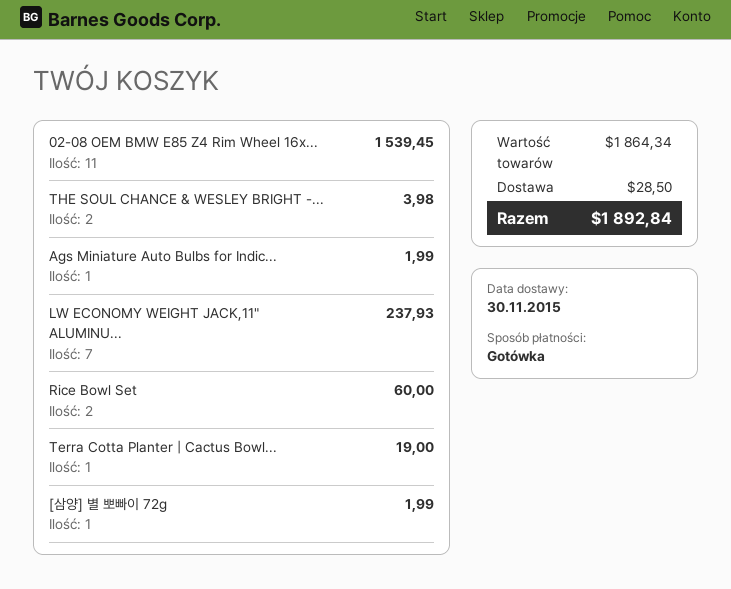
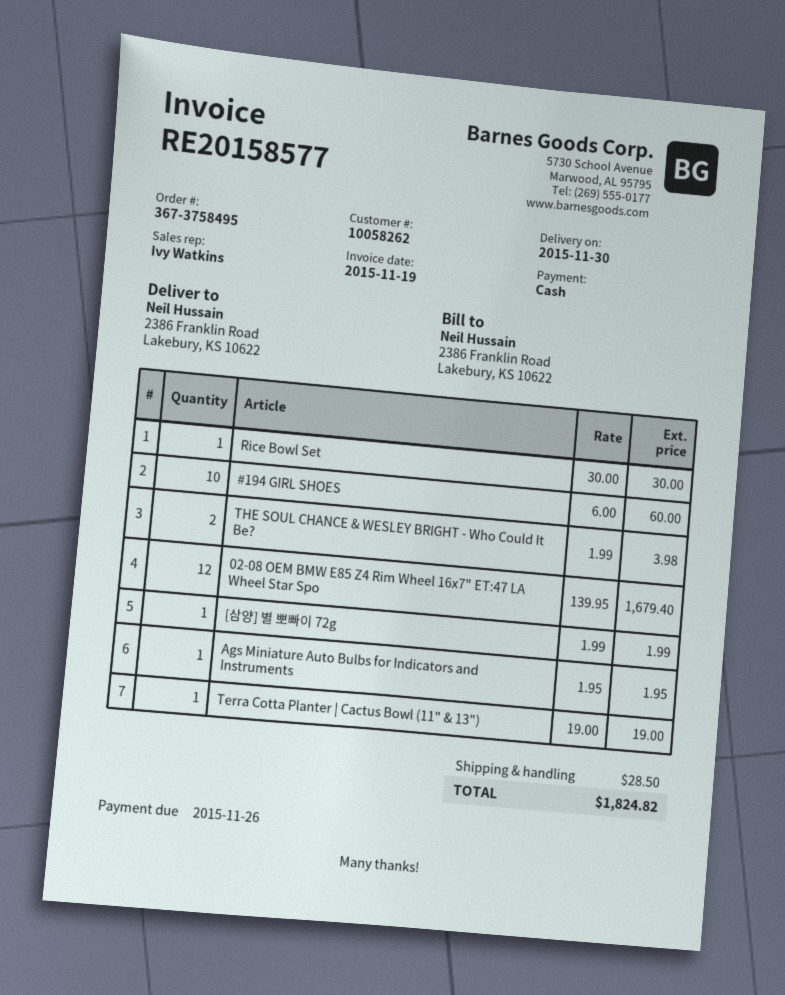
02-08 OEM BMW E85 Z4 Rim Wheel 16x...: 11 for 1539.45 -> 12 for 1679.40
Ags Miniature Auto Bulbs for Indic...: 1 for 1.99 -> 1 for 1.95
LW ECONOMY WEIGHT JACK,11" ALUMINU...: 7 for 237.93 -> none
Rice Bowl Set: 2 for 60.00 -> 1 for 30.00
#194 GIRL SHOES: none -> 10 for 60.00
total: 1892.84 -> 1824.82

